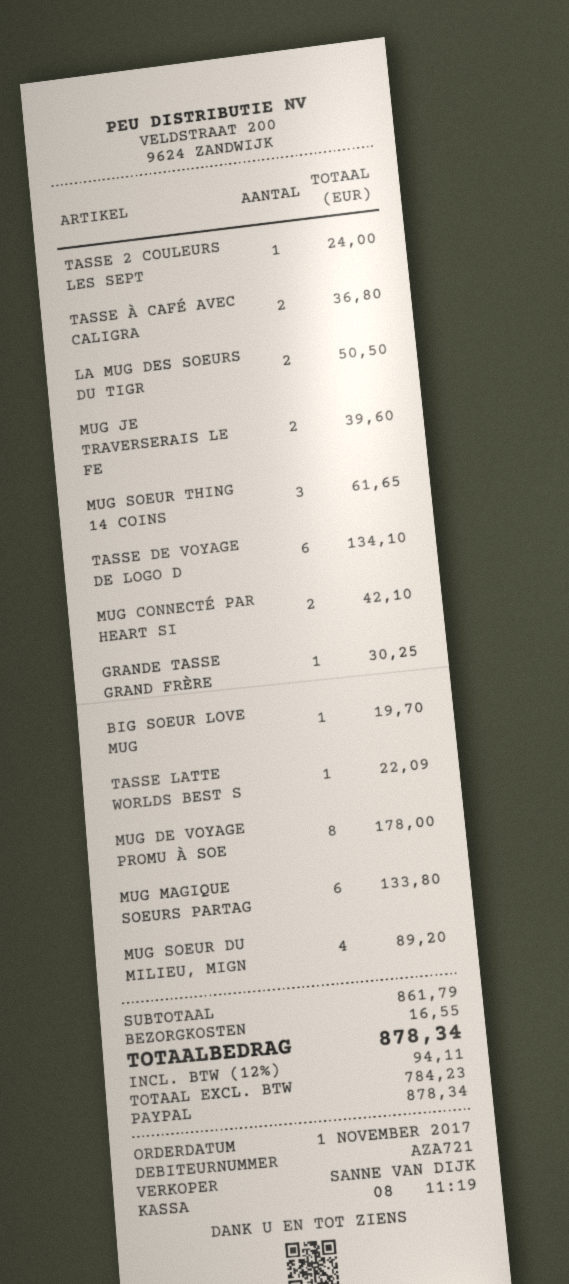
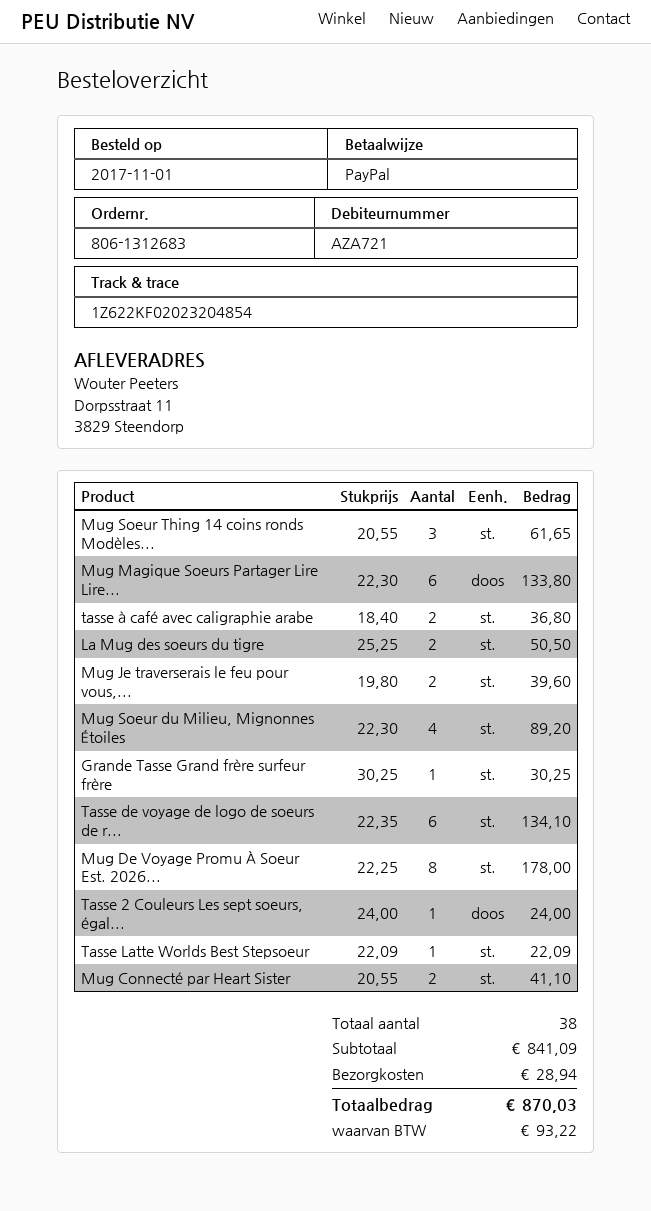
MUG CONNECTÉ PAR HEART SI: 2 for 42.10 -> 2 for 41.10
BIG SOEUR LOVE MUG: 1 for 19.70 -> none
subtotal: 861.79 -> 841.09
shipping: 16.55 -> 28.94
tax: 94.11 -> 93.22
total: 878.34 -> 870.03

